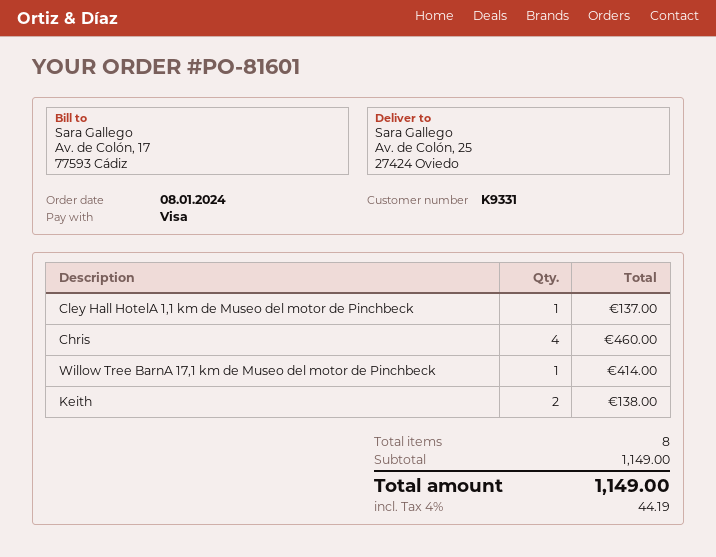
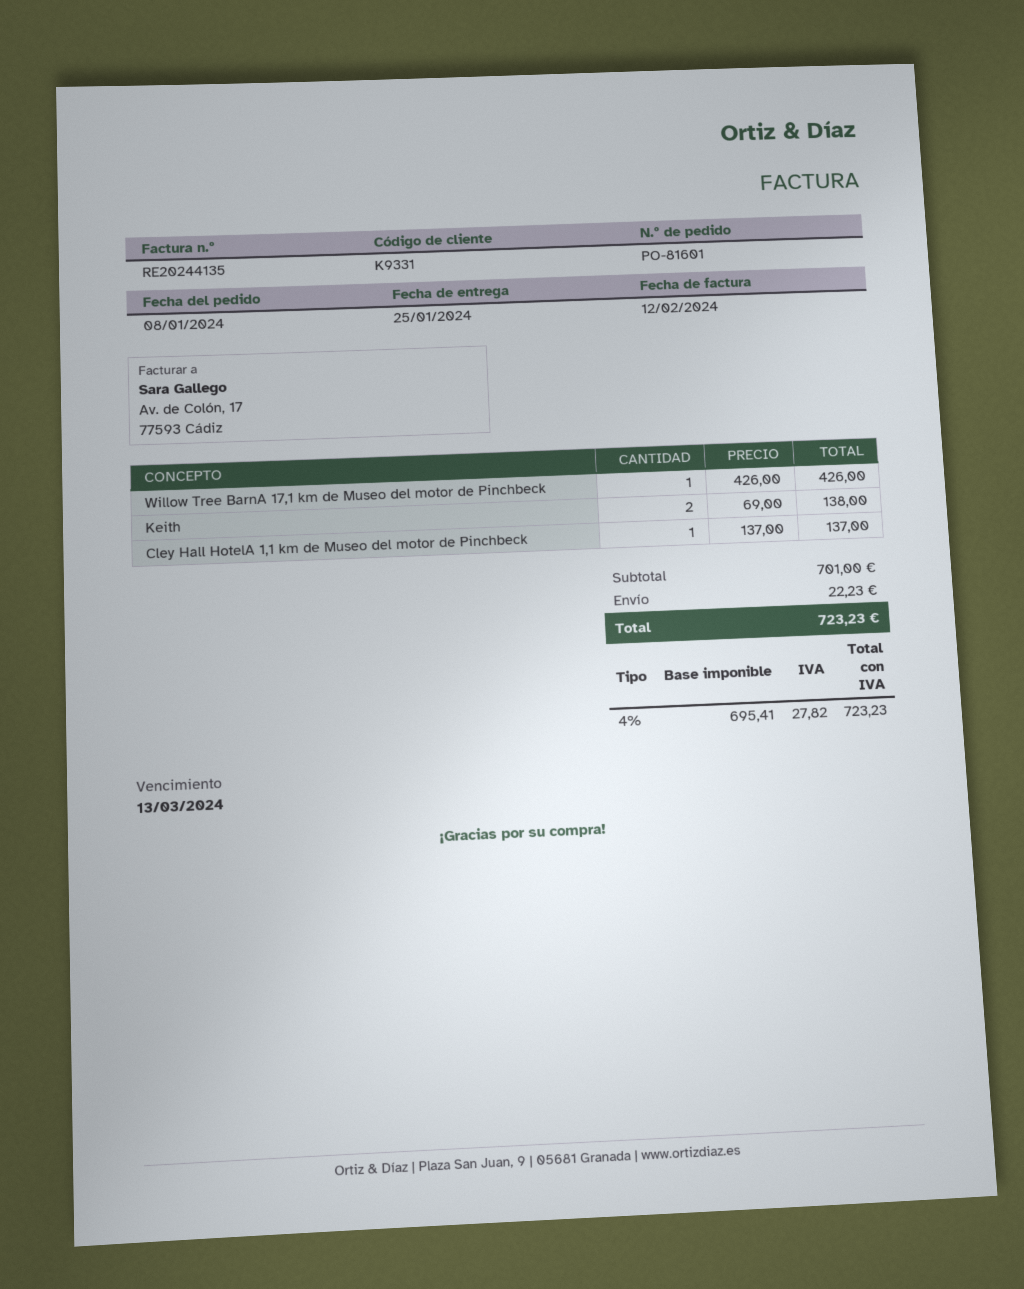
Chris: 4 for 460.00 -> none
Willow Tree BarnA 17,1 km de Museo del motor de Pinchbeck: 1 for 414.00 -> 1 for 426.00
subtotal: 1149.00 -> 701.00
shipping: none -> 22.23
tax: 4% = 44.19 -> 4% = 27.82
total: 1149.00 -> 723.23

